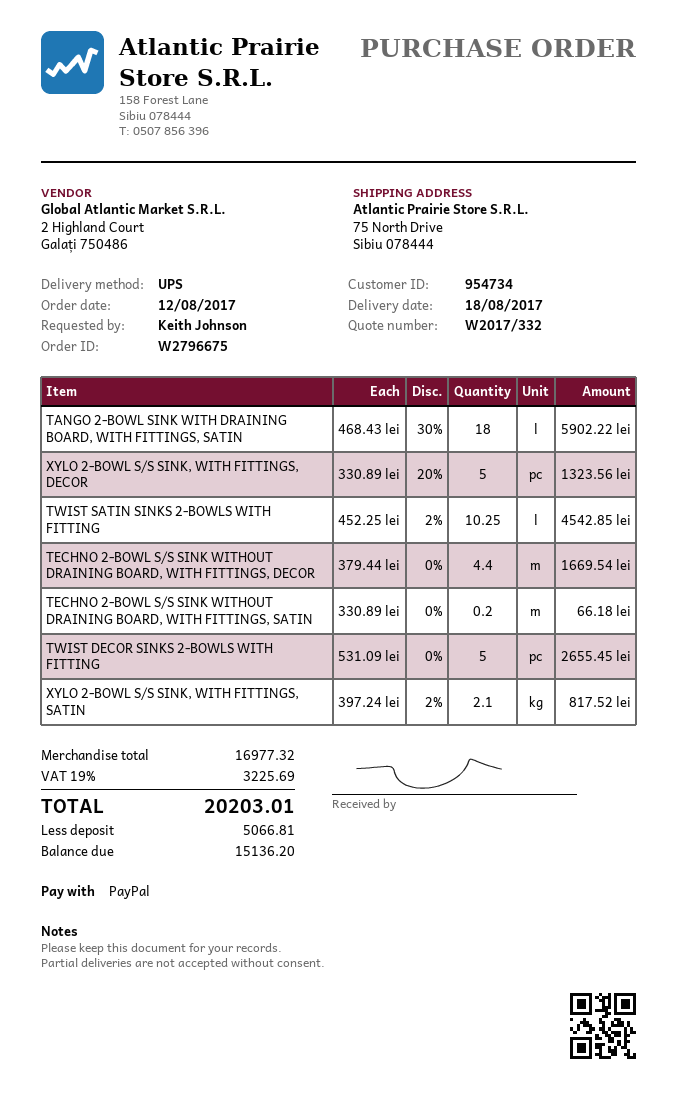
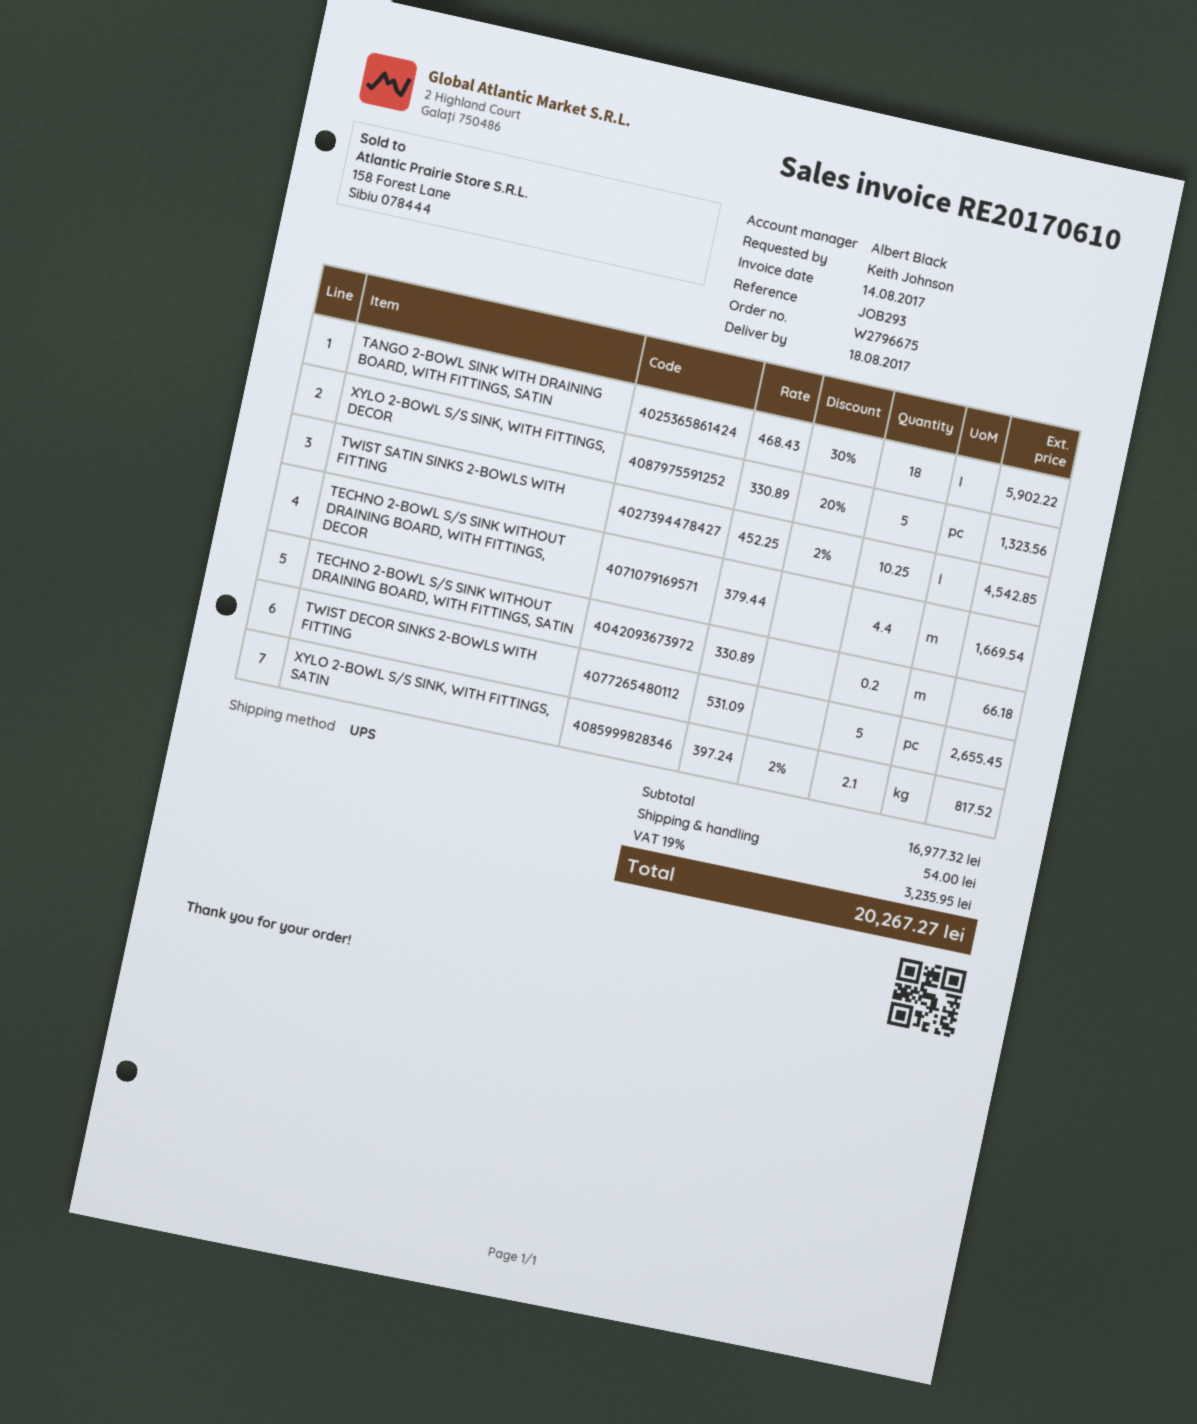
shipping: none -> 54.00
tax: 19% = 3225.69 -> 19% = 3235.95
total: 20203.01 -> 20267.27

